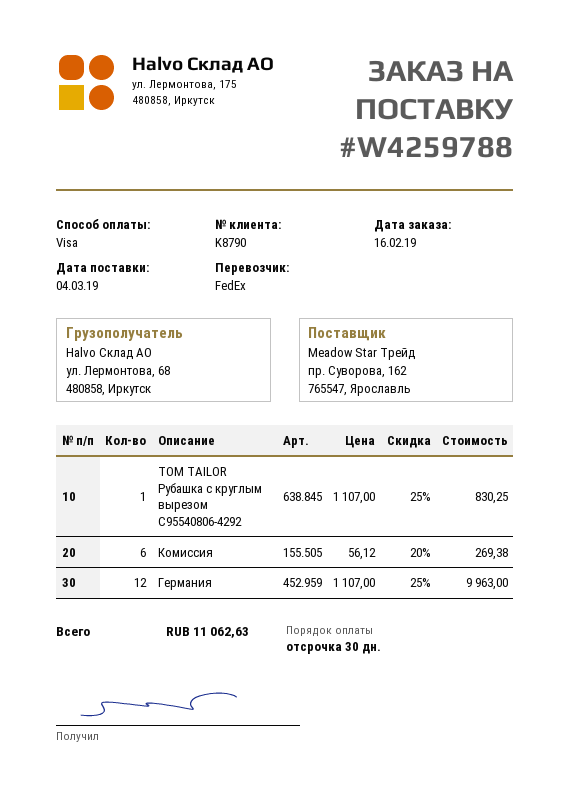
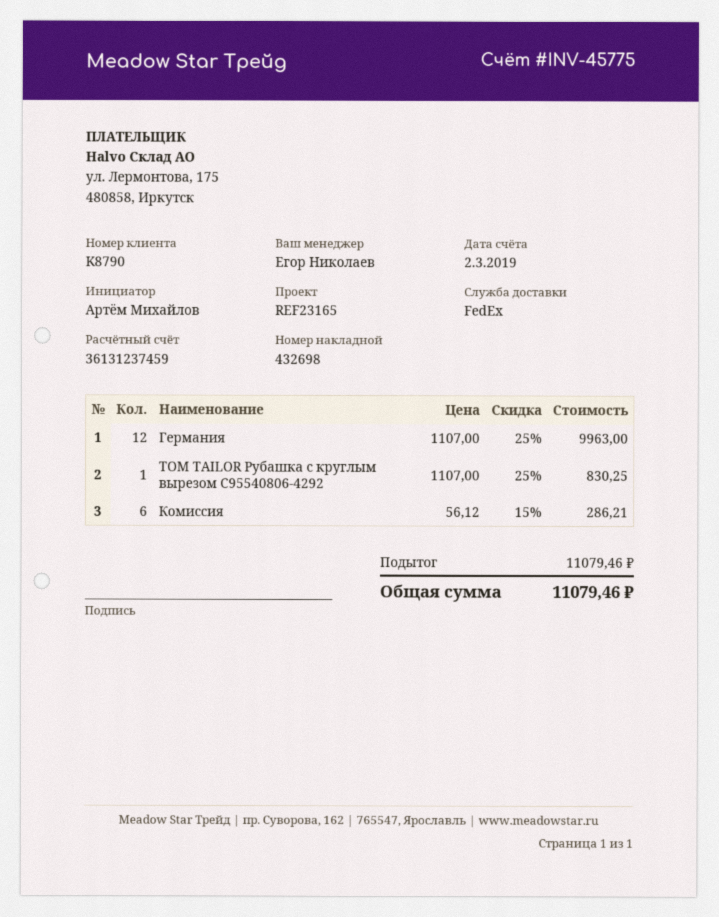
Комиссия: 6 x 56.12 - 20% = 269.38 -> 6 x 56.12 - 15% = 286.21
total: 11062.63 -> 11079.46

